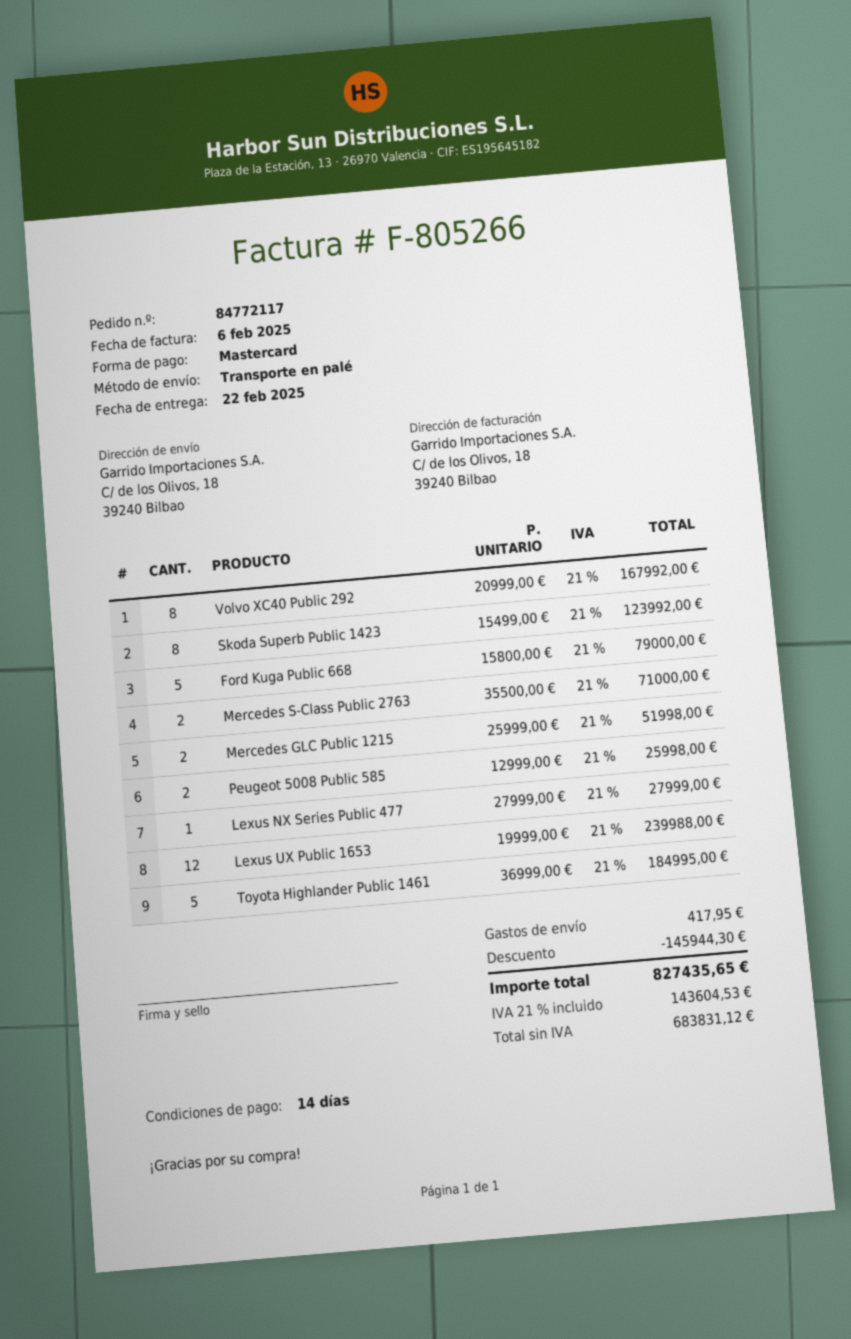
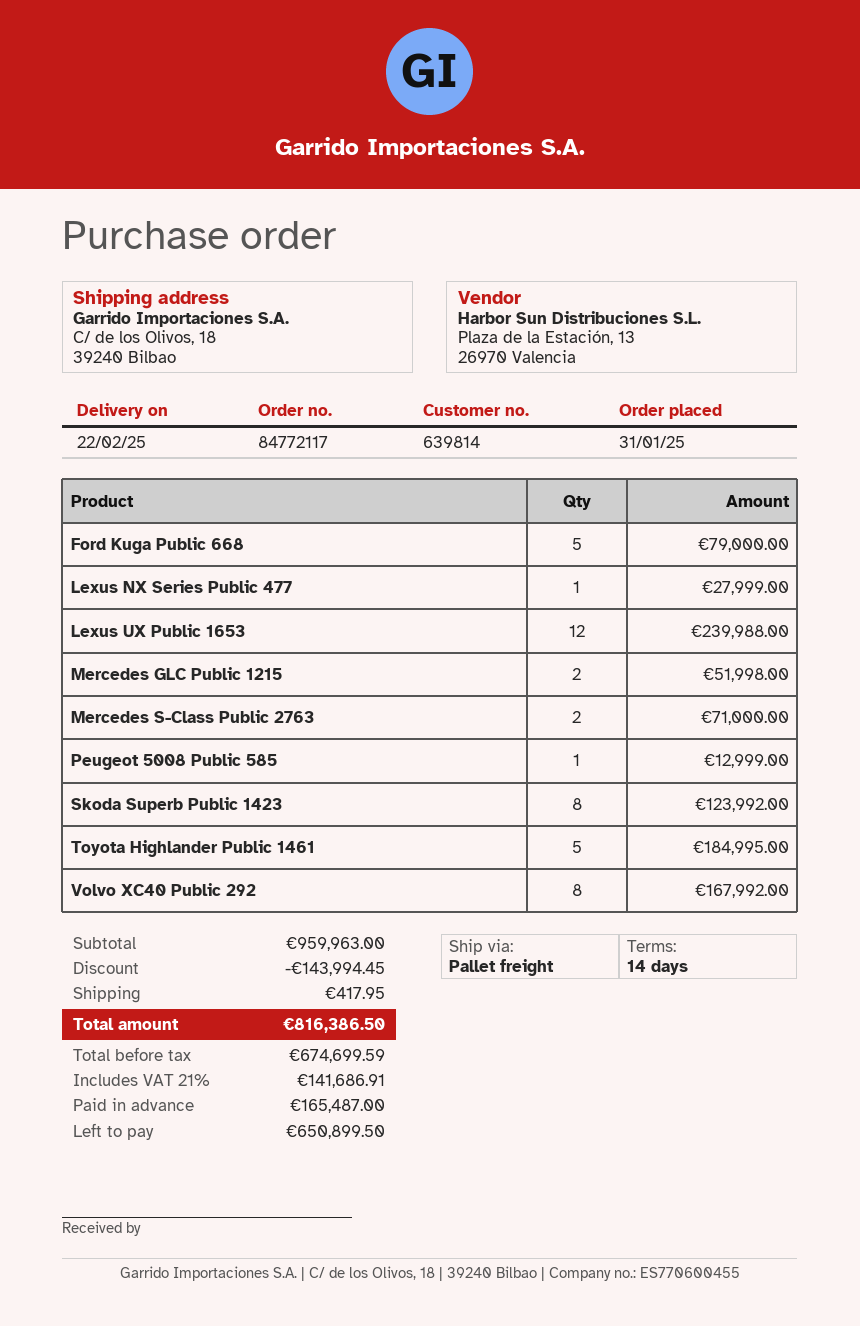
Peugeot 5008 Public 585: 2 for 25998.00 -> 1 for 12999.00
discount: 145944.30 -> 143994.45
net: 683831.12 -> 674699.59
tax: 21% = 143604.53 -> 21% = 141686.91
total: 827435.65 -> 816386.50

